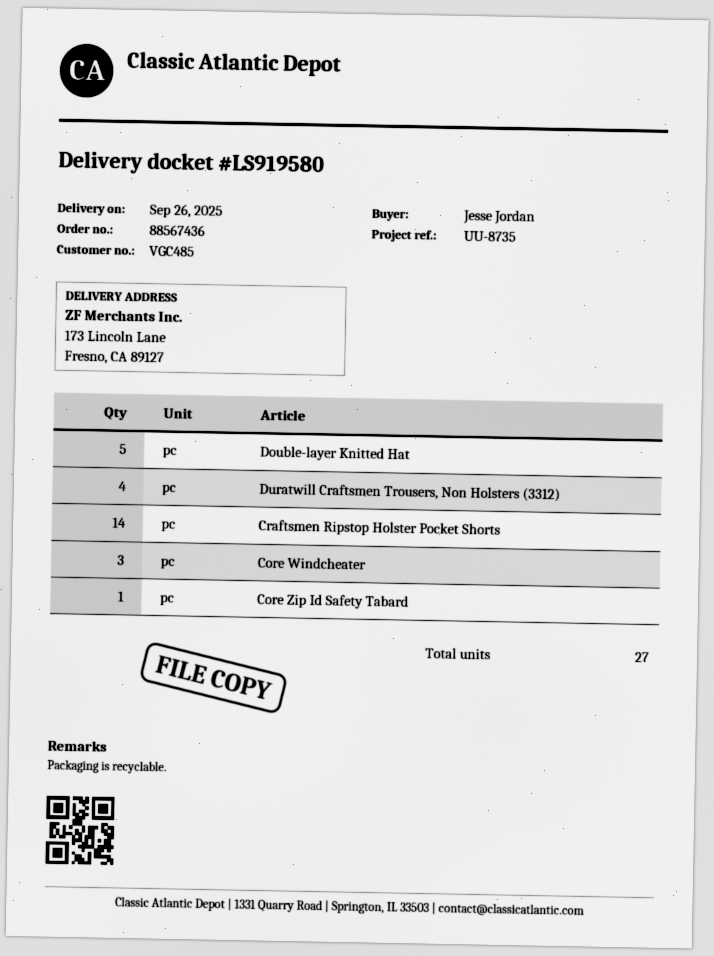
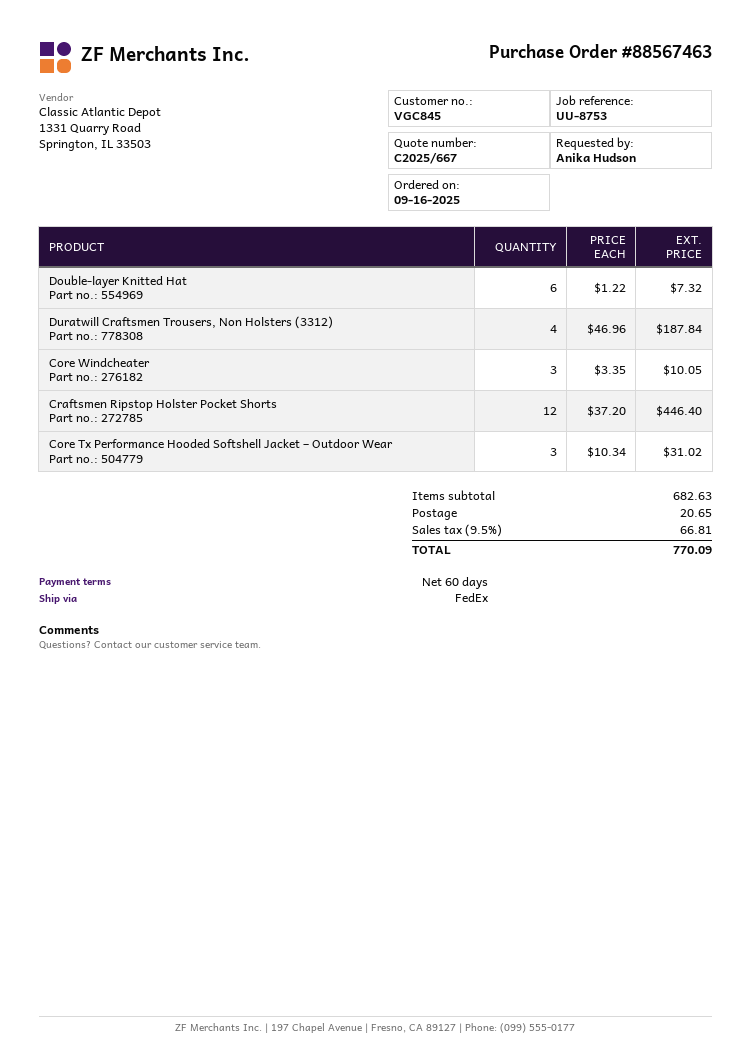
order number: 88567436 -> 88567463
customer number: VGC485 -> VGC845
reference: UU-8735 -> UU-8753
ordered by: Jesse Jordan -> Anika Hudson
Double-layer Knitted Hat: 5 -> 6
Craftsmen Ripstop Holster Pocket Shorts: 14 -> 12
Core Zip Id Safety Tabard: 1 -> none
Core Tx Performance Hooded Softshell Jacket – Outdoor Wear: none -> 3

